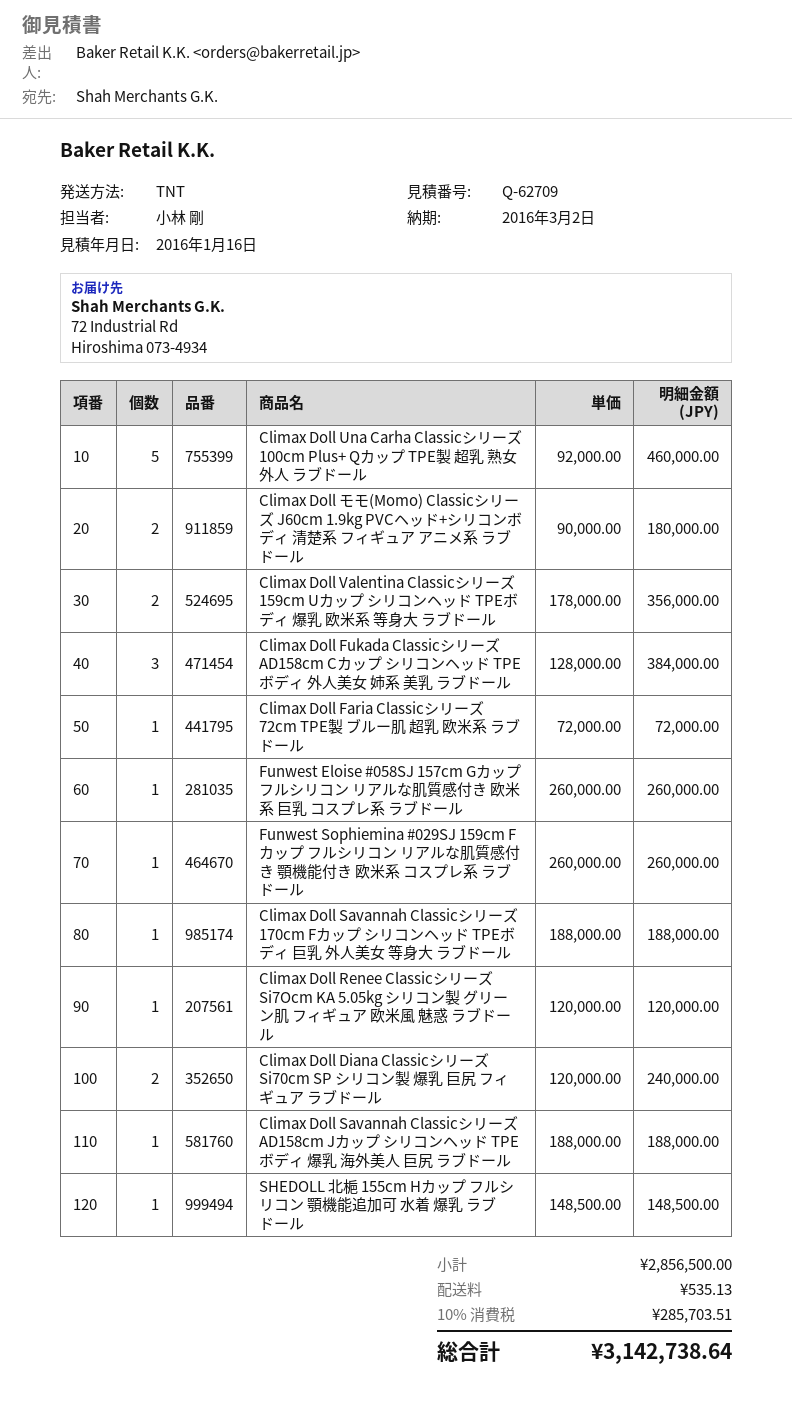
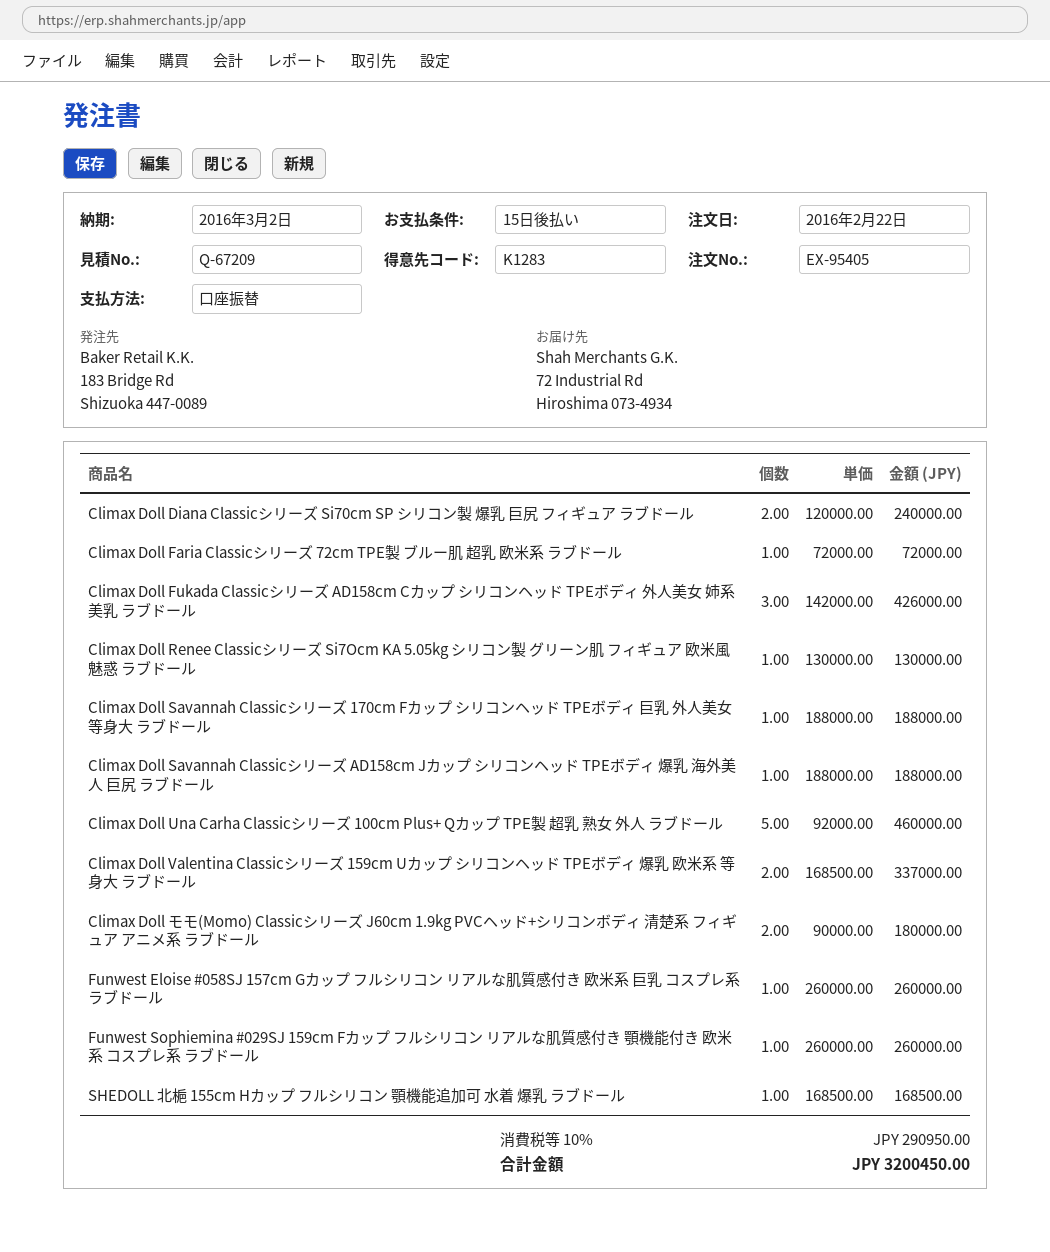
quote number: Q-62709 -> Q-67209
Climax Doll Valentina Classicシリーズ 159cm Uカップ シリコンヘッド TPEボディ 爆乳 欧米系 等身大 ラブドール: 2 x 178000.00 = 356000.00 -> 2 x 168500.00 = 337000.00
Climax Doll Fukada Classicシリーズ AD158cm Cカップ シリコンヘッド TPEボディ 外人美女 姉系 美乳 ラブドール: 3 x 128000.00 = 384000.00 -> 3 x 142000.00 = 426000.00
Climax Doll Renee Classicシリーズ Si7Ocm KA 5.05kg シリコン製 グリーン肌 フィギュア 欧米風 魅惑 ラブドール: 1 x 120000.00 = 120000.00 -> 1 x 130000.00 = 130000.00
SHEDOLL 北梔 155cm Hカップ フルシリコン 顎機能追加可 水着 爆乳 ラブドール: 1 x 148500.00 = 148500.00 -> 1 x 168500.00 = 168500.00
shipping: 535.13 -> none
tax: 10% = 285703.51 -> 10% = 290950.00
total: 3142738.64 -> 3200450.00

